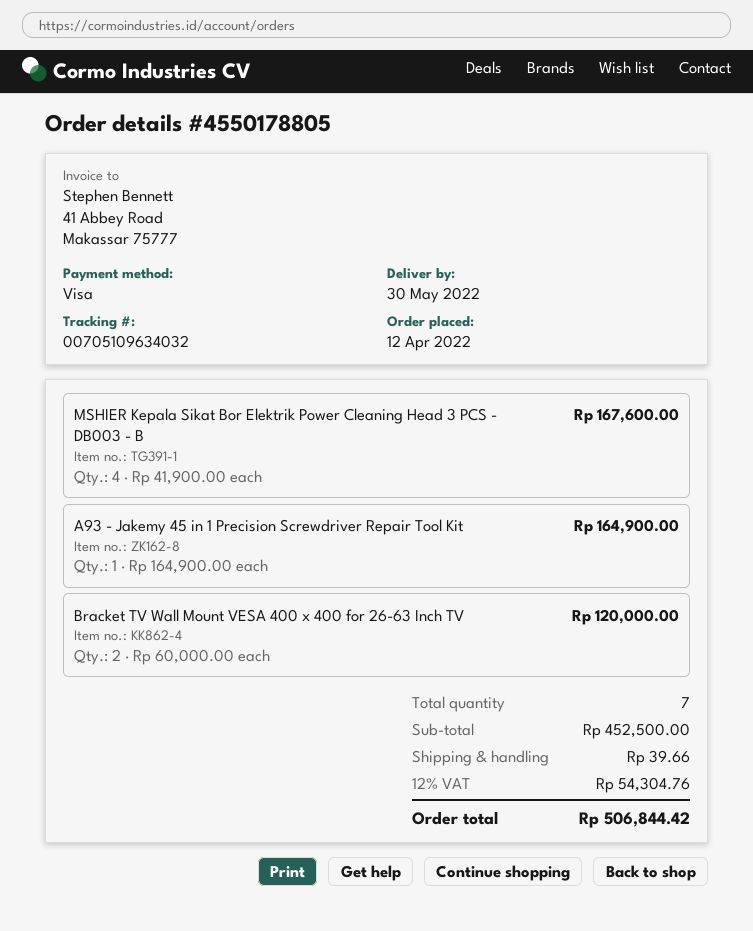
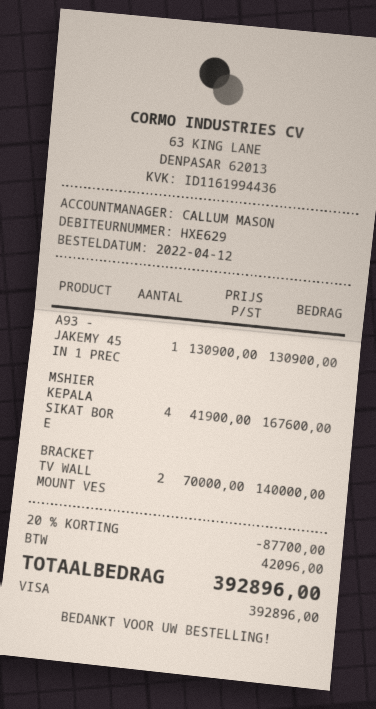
A93 - Jakemy 45 in 1 Precision Screwdriver Repair Tool Kit: 1 x 164900.00 = 164900.00 -> 1 x 130900.00 = 130900.00
Bracket TV Wall Mount VESA 400 x 400 for 26-63 Inch TV: 2 x 60000.00 = 120000.00 -> 2 x 70000.00 = 140000.00
discount: none -> 20% = 87700.00
shipping: 39.66 -> none
tax: 54304.76 -> 42096.00
total: 506844.42 -> 392896.00

